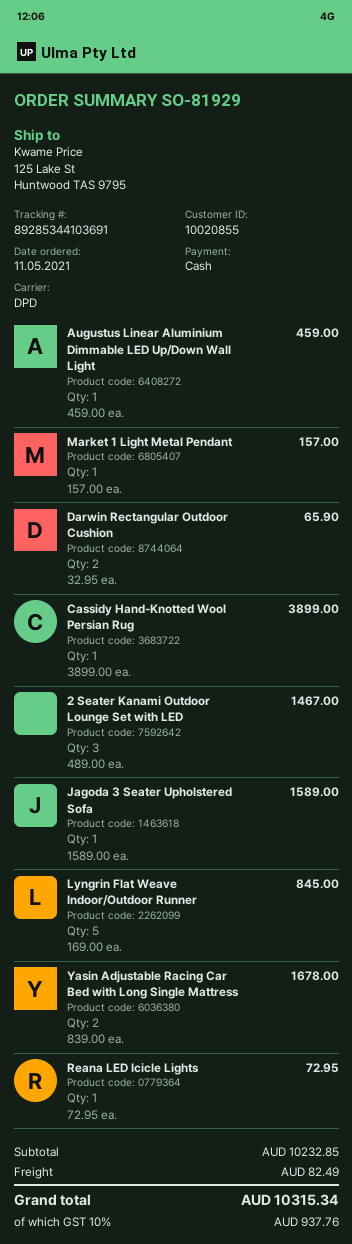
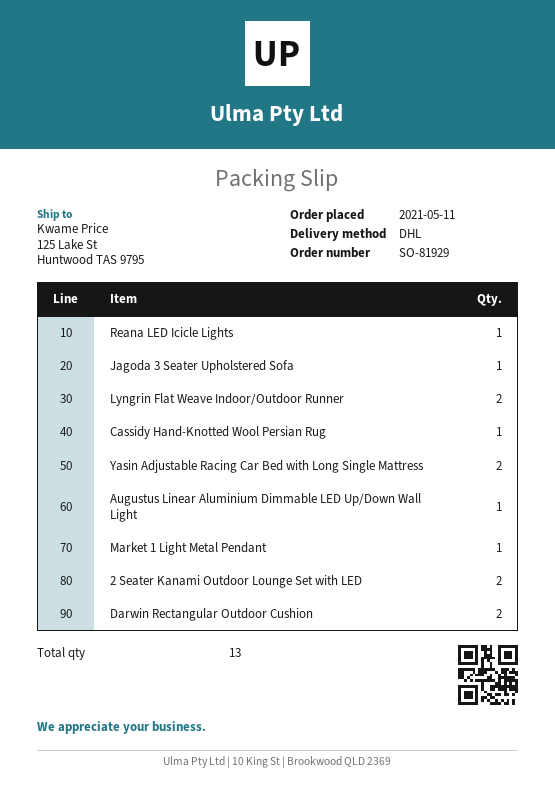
shipping method: DPD -> DHL
2 Seater Kanami Outdoor Lounge Set with LED: 3 -> 2
Lyngrin Flat Weave Indoor/Outdoor Runner: 5 -> 2

